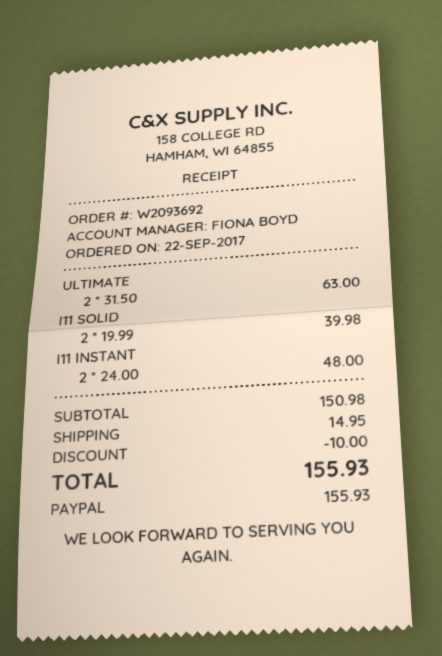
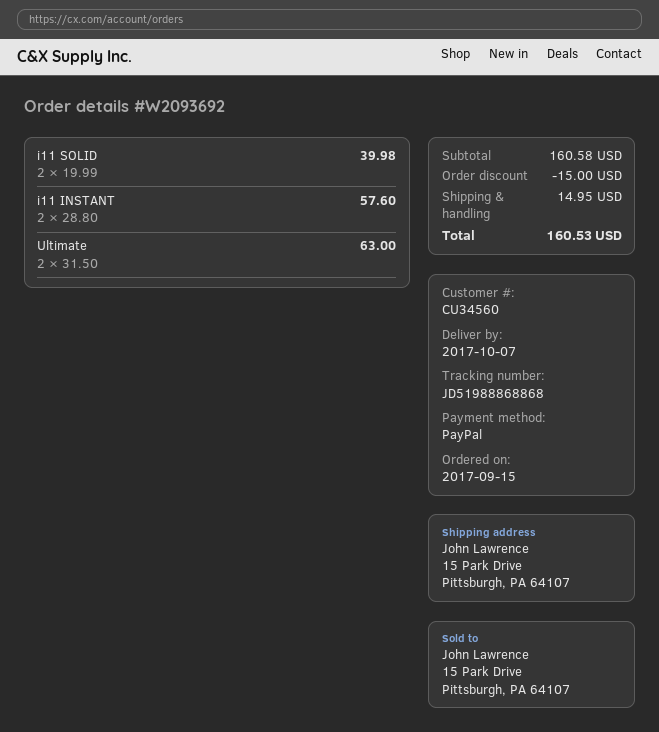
order date: 2017-09-22 -> 2017-09-15
I11 INSTANT: 2 x 24.00 = 48.00 -> 2 x 28.80 = 57.60
subtotal: 150.98 -> 160.58
discount: 10.00 -> 15.00
total: 155.93 -> 160.53

